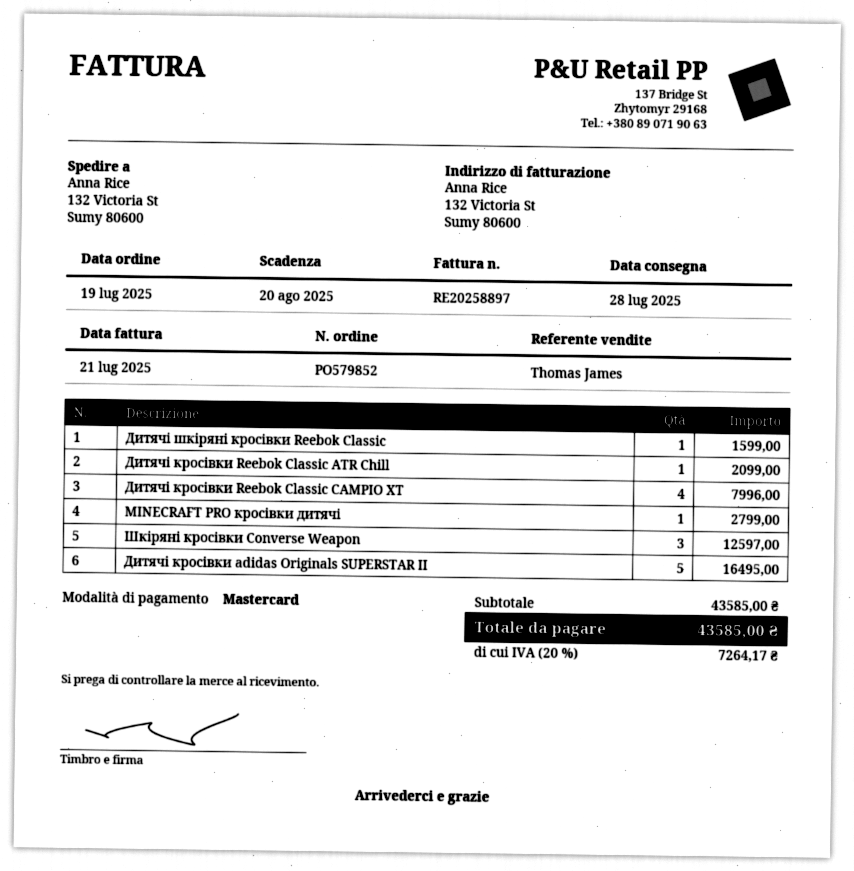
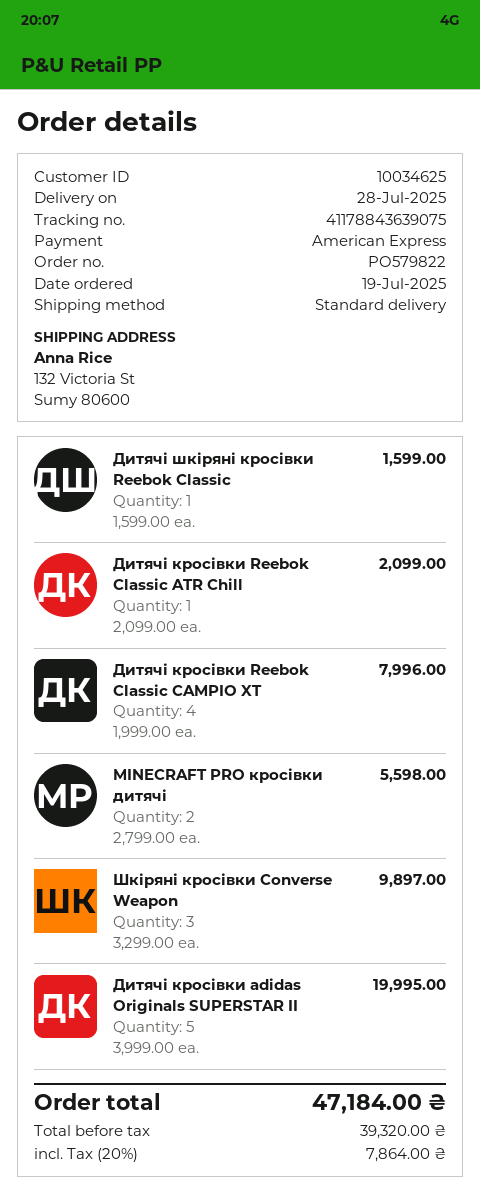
order number: PO579852 -> PO579822
payment method: Mastercard -> American Express
MINECRAFT PRO кросівки дитячі: 1 for 2799.00 -> 2 for 5598.00
Шкіряні кросівки Converse Weapon: 3 for 12597.00 -> 3 for 9897.00
Дитячі кросівки adidas Originals SUPERSTAR II: 5 for 16495.00 -> 5 for 19995.00
tax: 20% = 7264.17 -> 20% = 7864.00
total: 43585.00 -> 47184.00

